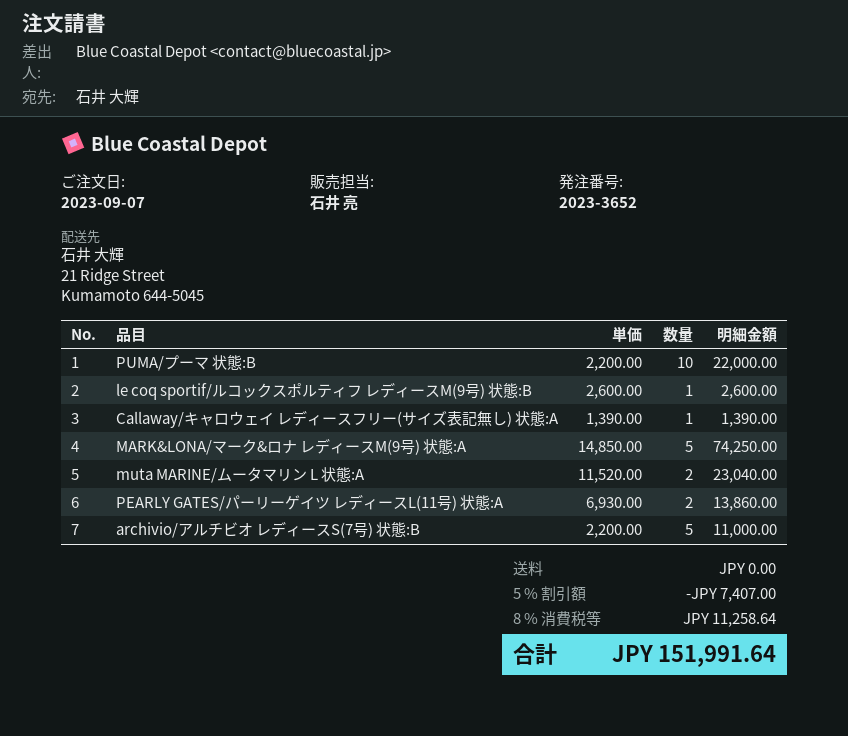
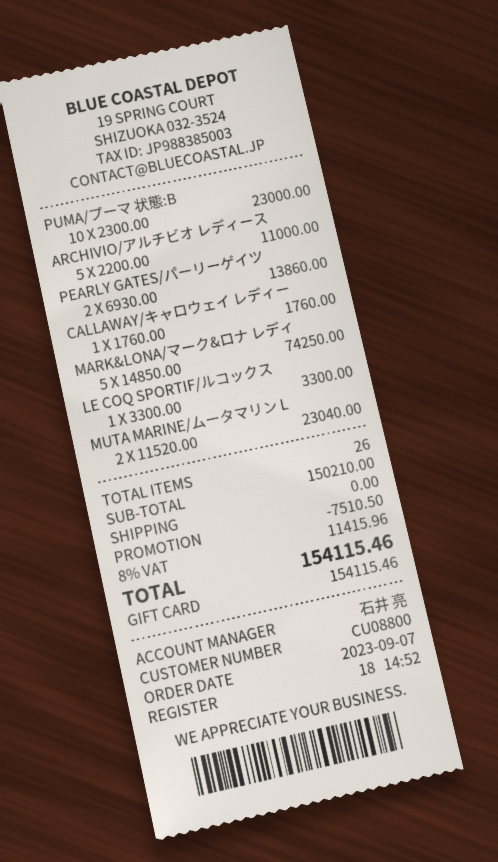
PUMA/プーマ 状態:B: 10 x 2200.00 = 22000.00 -> 10 x 2300.00 = 23000.00
le coq sportif/ルコックスポルティフ レディースM(9号) 状態:B: 1 x 2600.00 = 2600.00 -> 1 x 3300.00 = 3300.00
Callaway/キャロウェイ レディースフリー(サイズ表記無し) 状態:A: 1 x 1390.00 = 1390.00 -> 1 x 1760.00 = 1760.00
discount: 7407.00 -> 7510.50
tax: 8% = 11258.64 -> 8% = 11415.96
total: 151991.64 -> 154115.46

